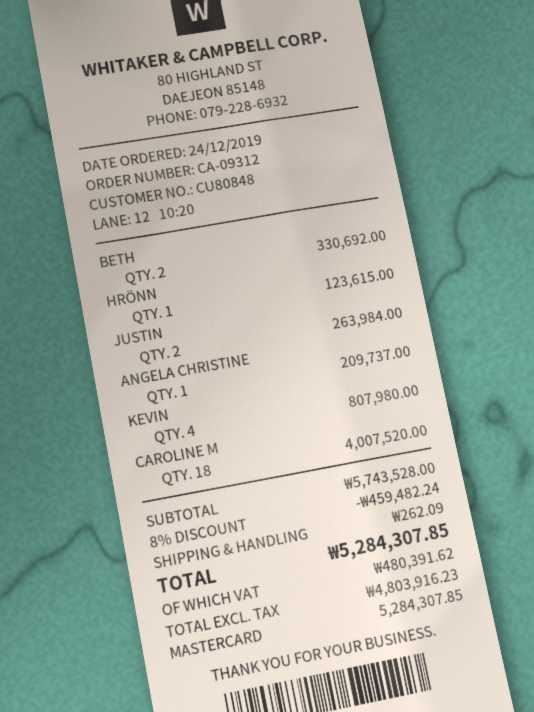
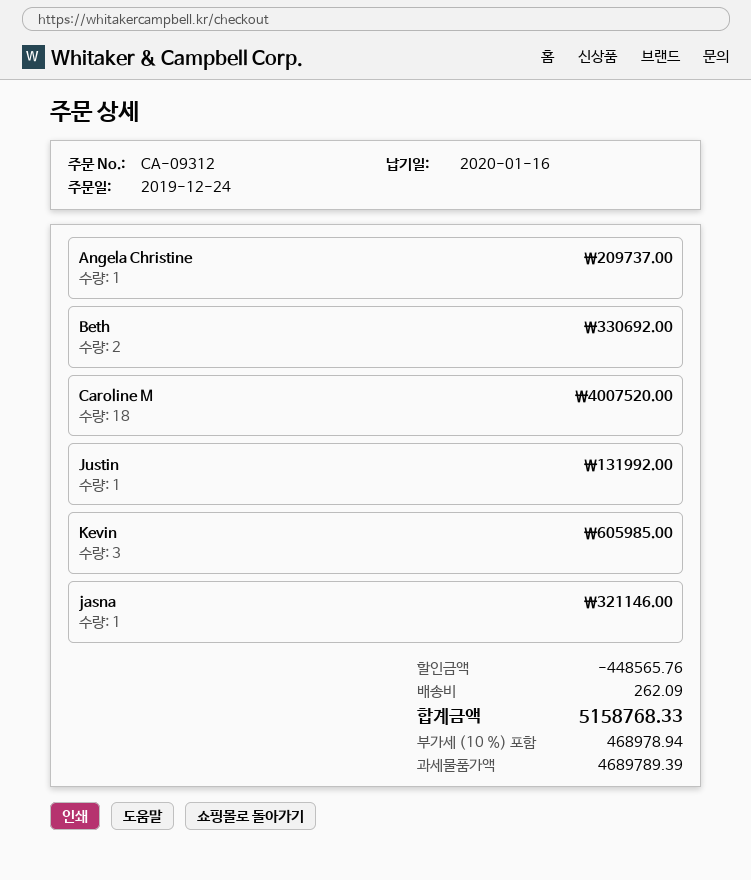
HRÖNN: 1 for 123615.00 -> none
JUSTIN: 2 for 263984.00 -> 1 for 131992.00
KEVIN: 4 for 807980.00 -> 3 for 605985.00
jasna: none -> 1 for 321146.00
discount: 459482.24 -> 448565.76
net: 4803916.23 -> 4689789.39
tax: 480391.62 -> 468978.94
total: 5284307.85 -> 5158768.33

